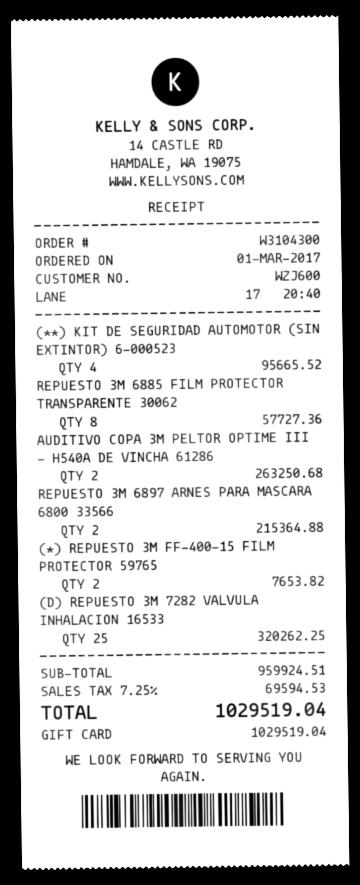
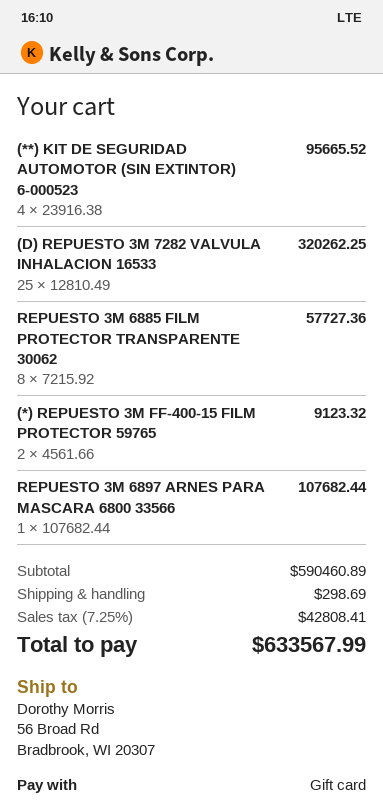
AUDITIVO COPA 3M PELTOR OPTIME III - H540A DE VINCHA 61286: 2 for 263250.68 -> none
REPUESTO 3M 6897 ARNES PARA MASCARA 6800 33566: 2 for 215364.88 -> 1 for 107682.44
(*) REPUESTO 3M FF-400-15 FILM PROTECTOR 59765: 2 for 7653.82 -> 2 for 9123.32
subtotal: 959924.51 -> 590460.89
shipping: none -> 298.69
tax: 7.25% = 69594.53 -> 7.25% = 42808.41
total: 1029519.04 -> 633567.99

